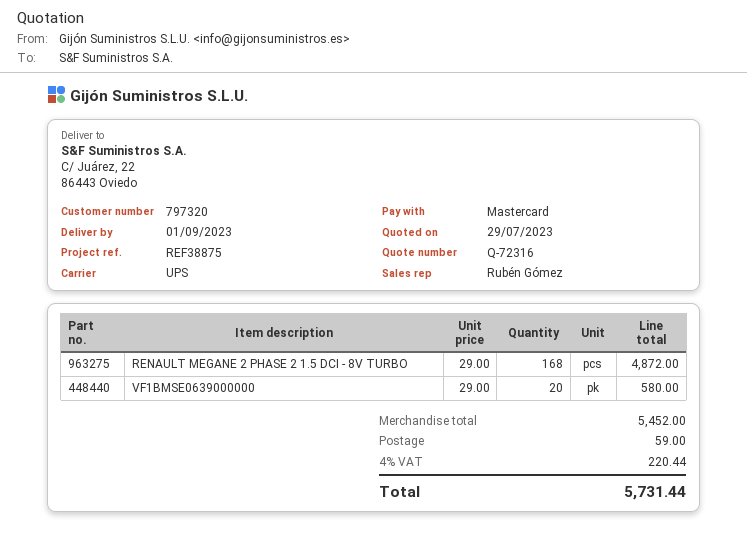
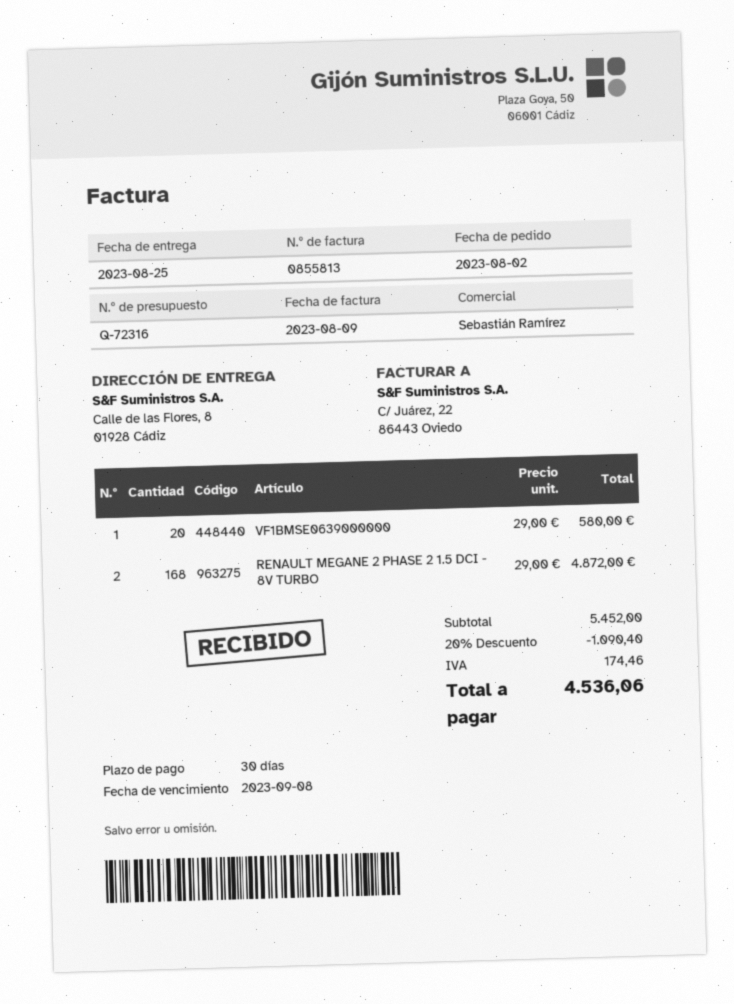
delivery date: 2023-09-01 -> 2023-08-25
sales rep: Rubén Gómez -> Sebastián Ramírez
ship to: C/ Juárez, 22, 86443 Oviedo -> Calle de las Flores, 8, 01928 Cádiz
discount: none -> 20% = 1090.40
shipping: 59.00 -> none
tax: 220.44 -> 174.46
total: 5731.44 -> 4536.06

